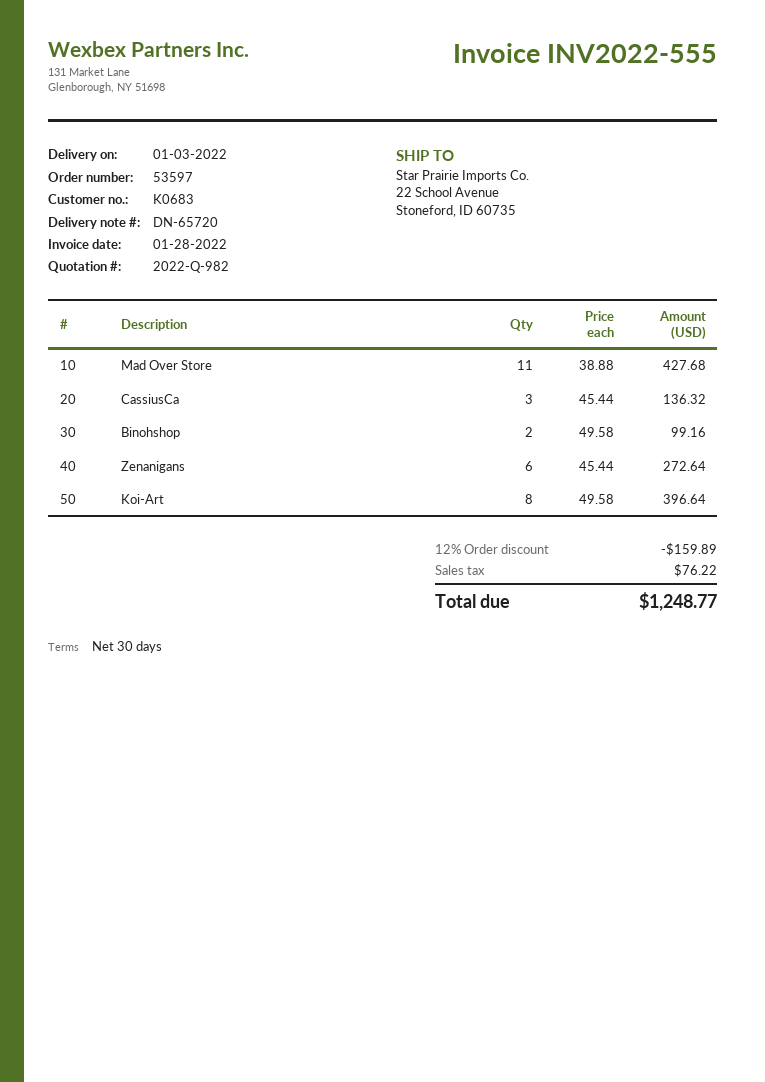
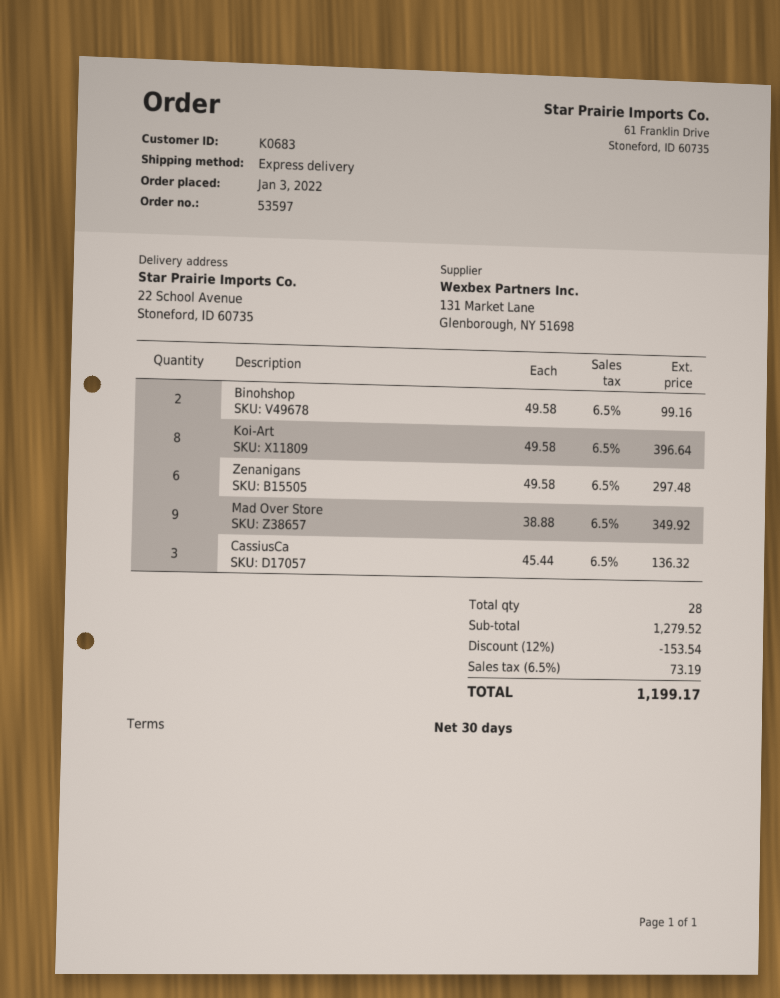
Mad Over Store: 11 x 38.88 = 427.68 -> 9 x 38.88 = 349.92
Zenanigans: 6 x 45.44 = 272.64 -> 6 x 49.58 = 297.48
discount: 12% = 159.89 -> 12% = 153.54
tax: 76.22 -> 73.19
total: 1248.77 -> 1199.17

